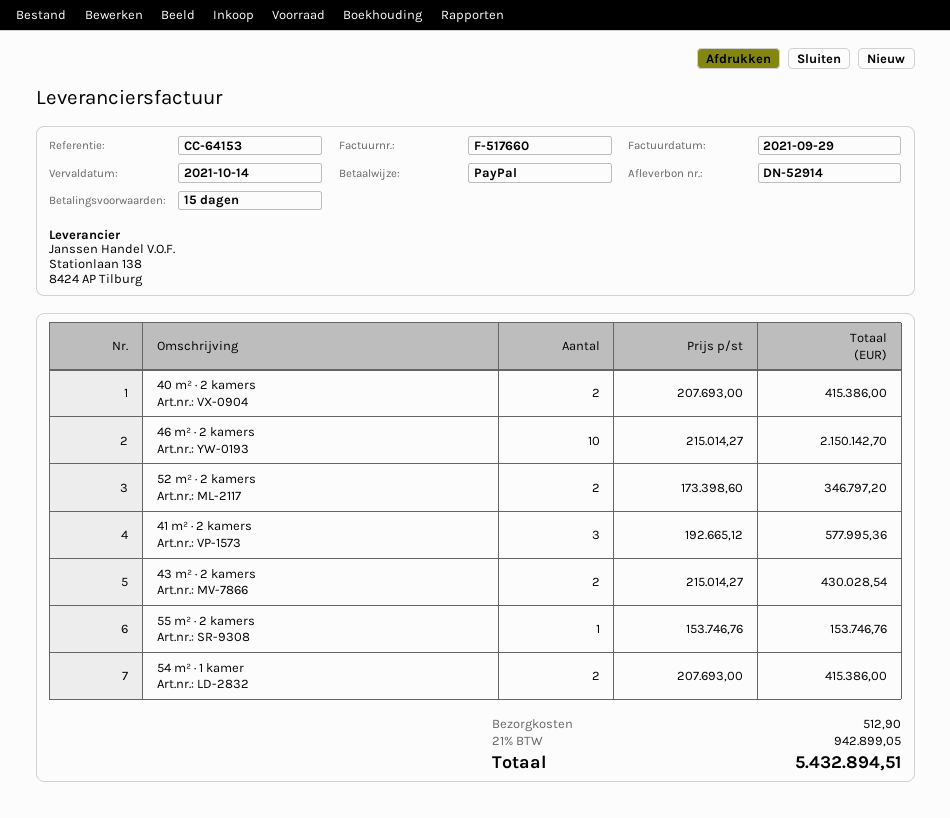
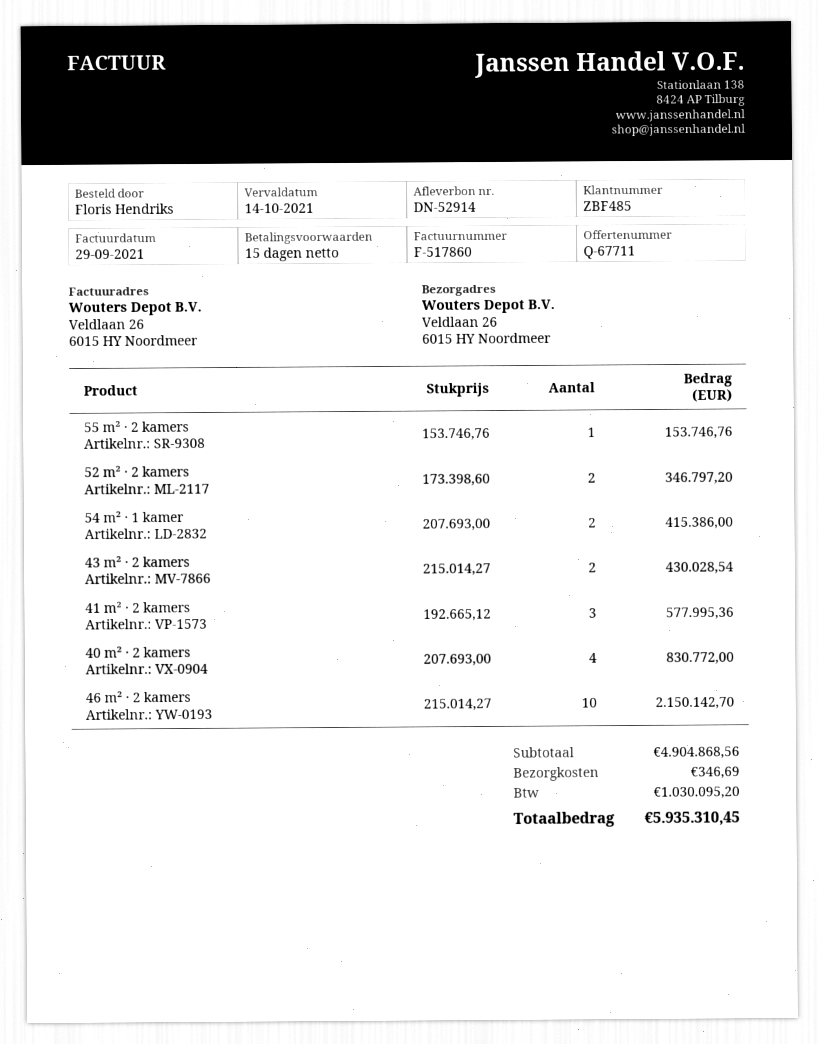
invoice number: F-517660 -> F-517860
40 m² · 2 kamers: 2 x 207693.00 = 415386.00 -> 4 x 207693.00 = 830772.00
shipping: 512.90 -> 346.69
tax: 942899.05 -> 1030095.20
total: 5432894.51 -> 5935310.45

